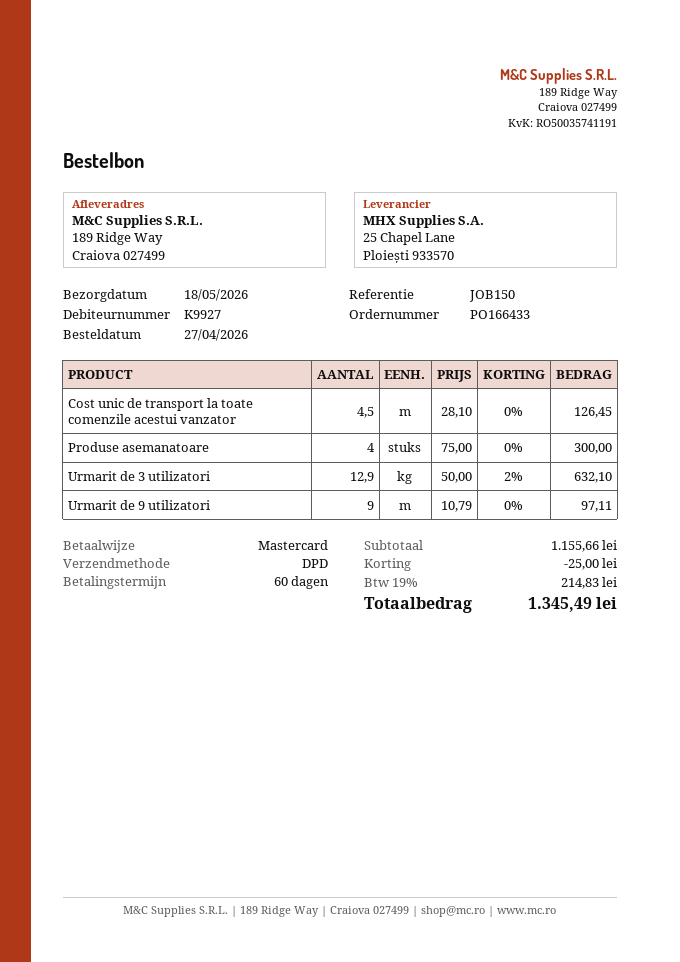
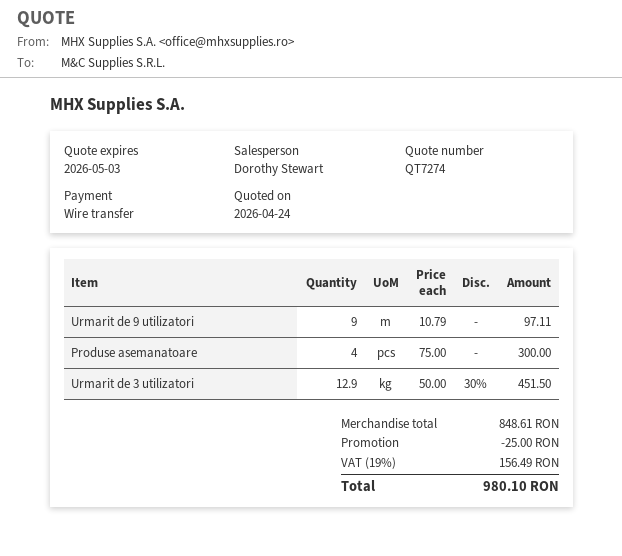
payment method: Mastercard -> bank transfer
Cost unic de transport la toate comenzile acestui vanzator: 4.5 x 28.10 = 126.45 -> none
Urmarit de 3 utilizatori: 12.9 x 50.00 - 2% = 632.10 -> 12.9 x 50.00 - 30% = 451.50
subtotal: 1155.66 -> 848.61
tax: 19% = 214.83 -> 19% = 156.49
total: 1345.49 -> 980.10

